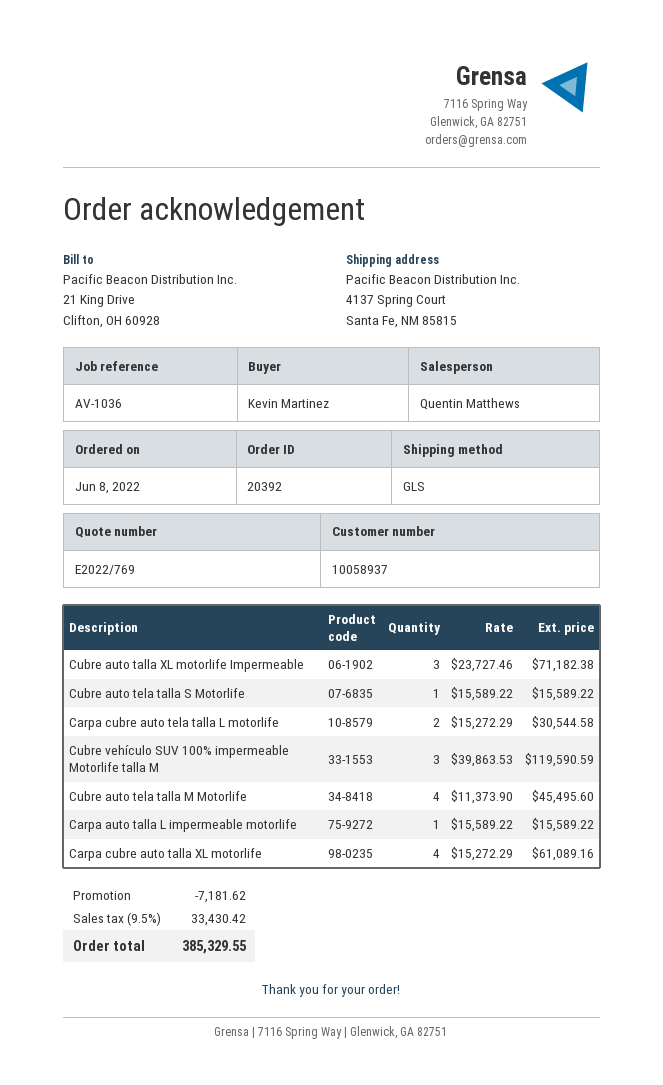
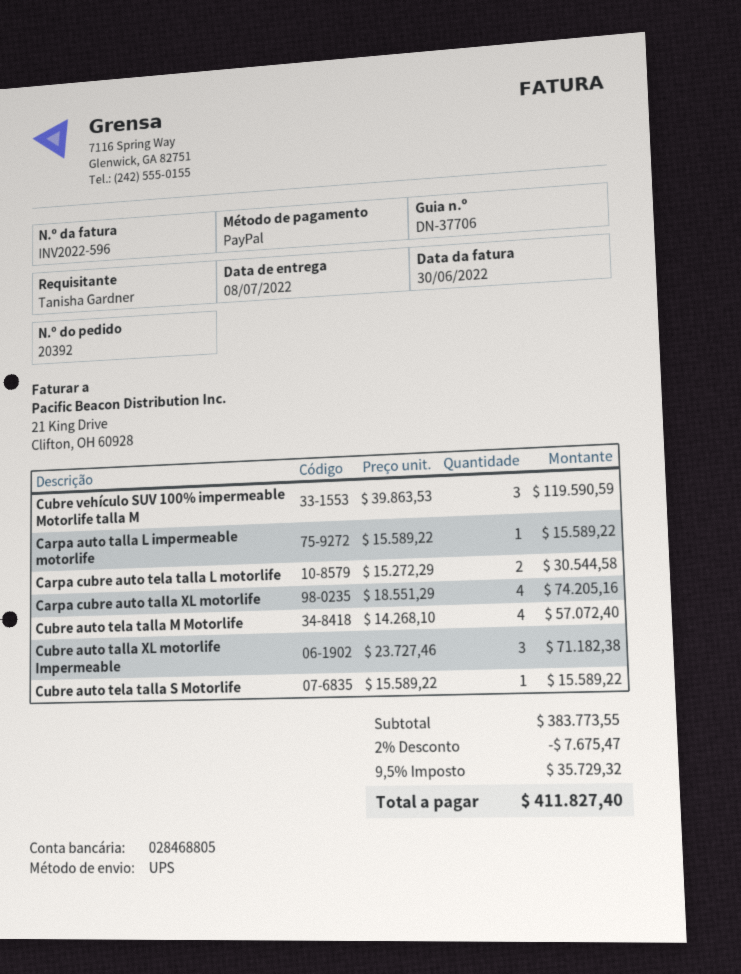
ordered by: Kevin Martinez -> Tanisha Gardner
shipping method: GLS -> UPS
Cubre auto tela talla M Motorlife: 4 x 11373.90 = 45495.60 -> 4 x 14268.10 = 57072.40
Carpa cubre auto talla XL motorlife: 4 x 15272.29 = 61089.16 -> 4 x 18551.29 = 74205.16
discount: 7181.62 -> 7675.47
tax: 9.5% = 33430.42 -> 9.5% = 35729.32
total: 385329.55 -> 411827.40

